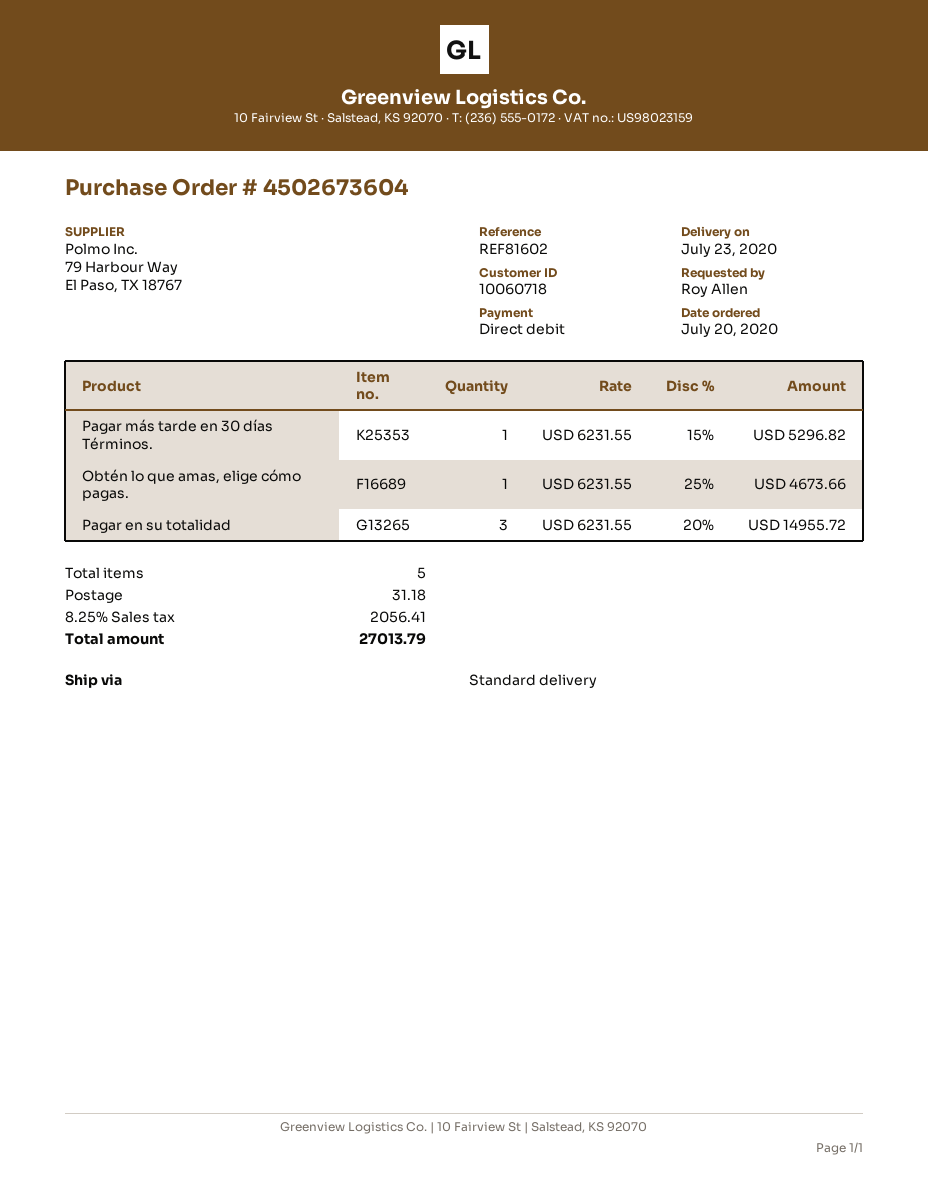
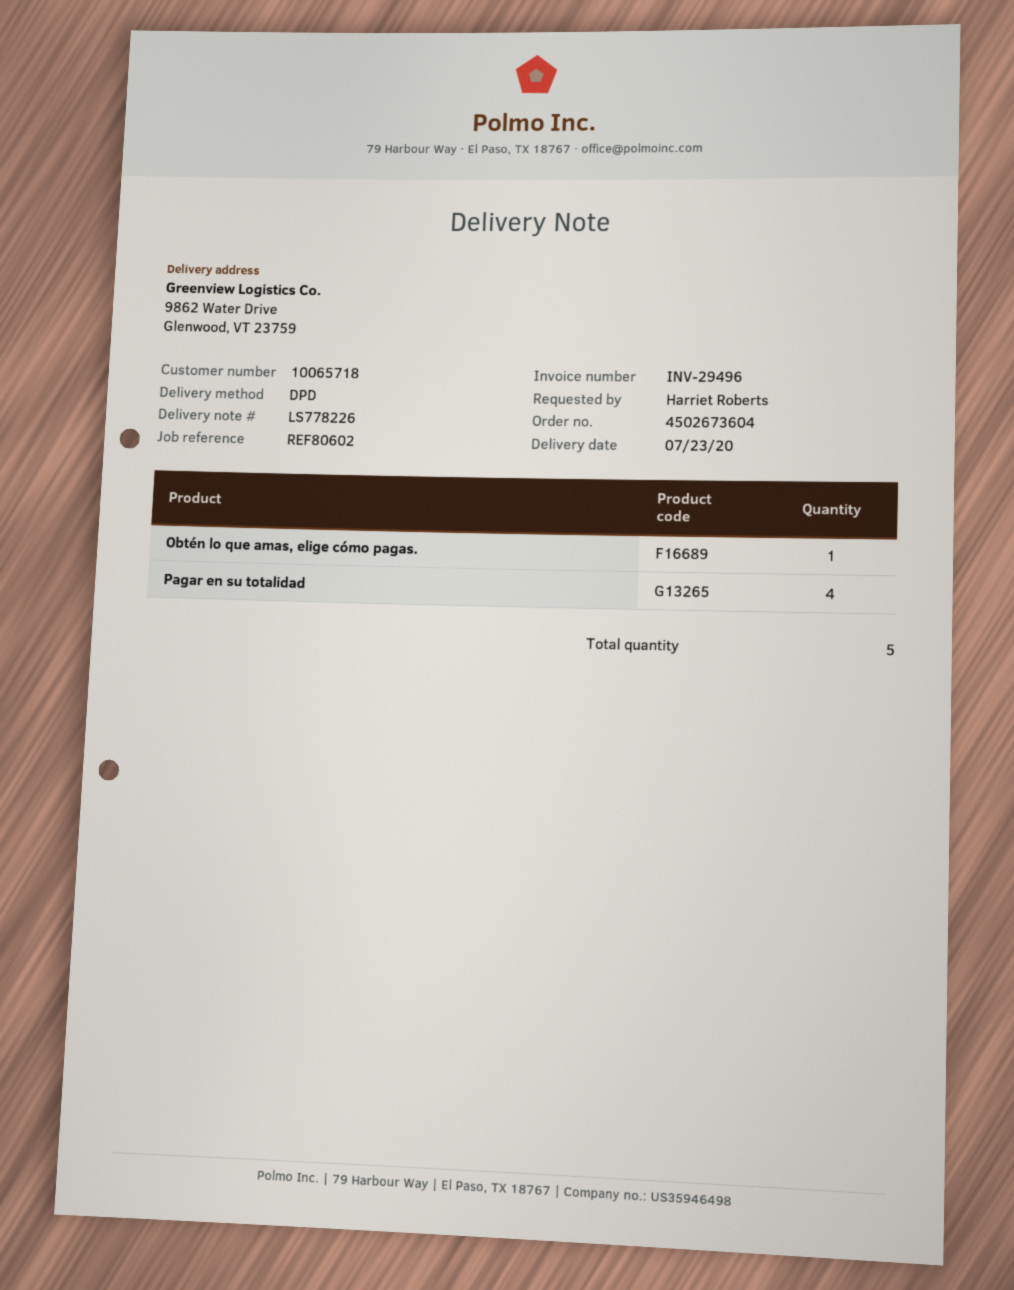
customer number: 10060718 -> 10065718
reference: REF81602 -> REF80602
ordered by: Roy Allen -> Harriet Roberts
shipping method: standard -> DPD
Pagar más tarde en 30 días Términos.: 1 -> none
Pagar en su totalidad: 3 -> 4

